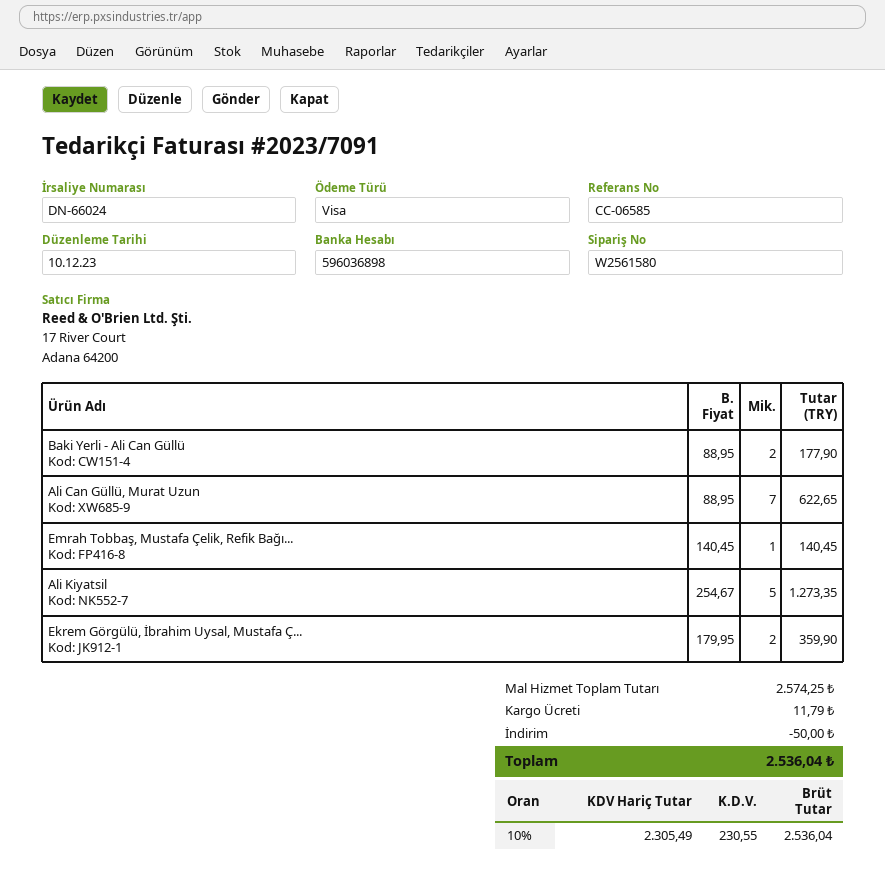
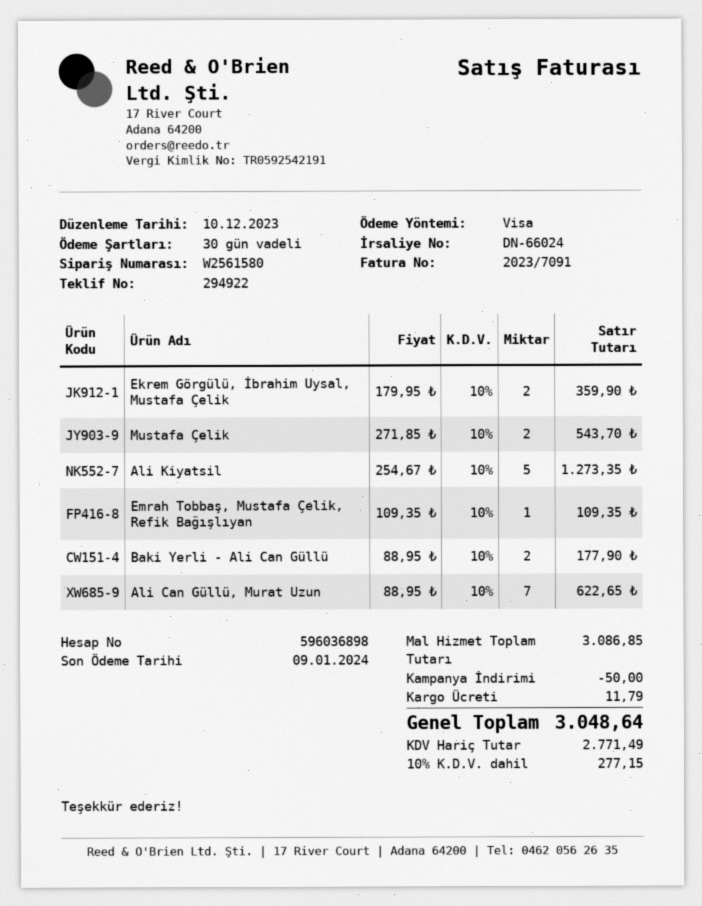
Emrah Tobbaş, Mustafa Çelik, Refik Bağı...: 1 x 140.45 = 140.45 -> 1 x 109.35 = 109.35
Mustafa Çelik: none -> 2 x 271.85 = 543.70
subtotal: 2574.25 -> 3086.85
net: 2305.49 -> 2771.49
tax: 10% = 230.55 -> 10% = 277.15
total: 2536.04 -> 3048.64

